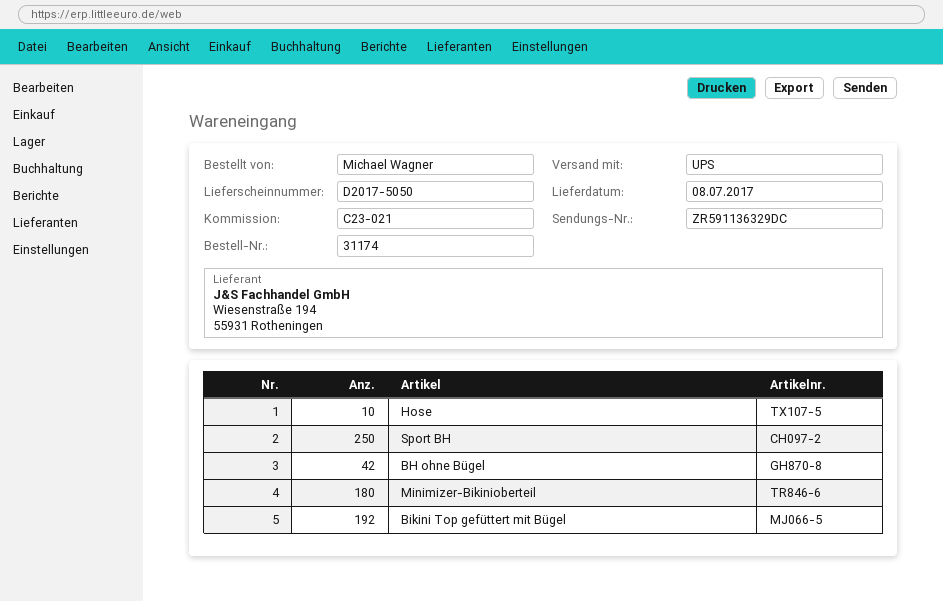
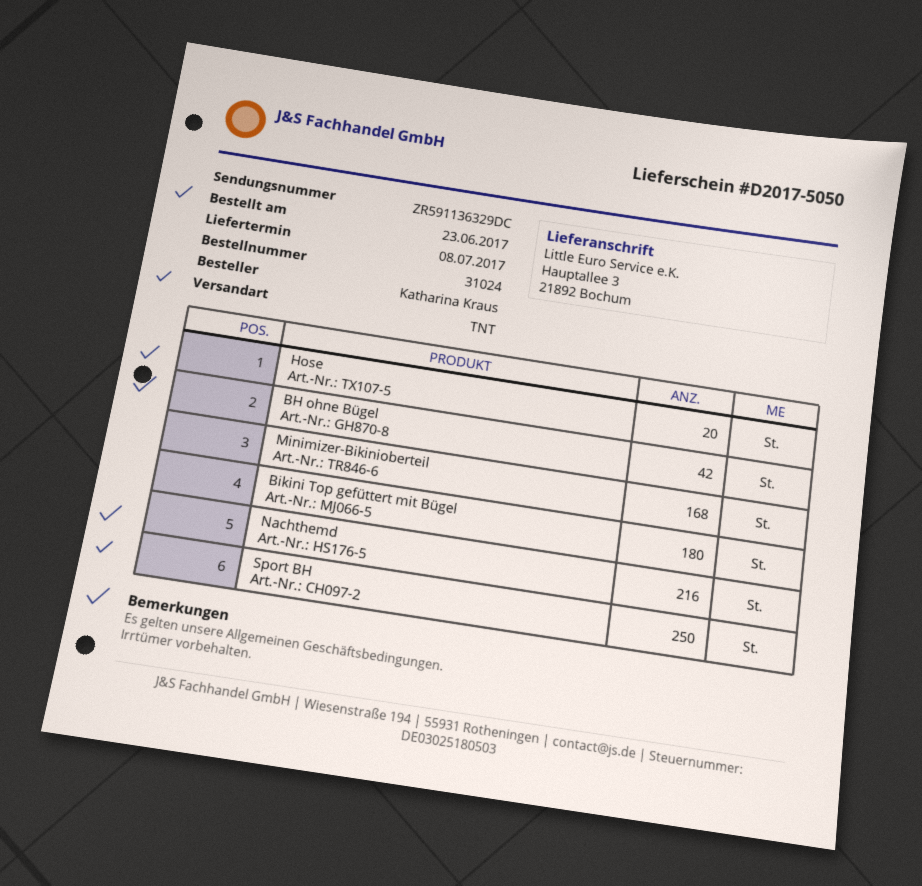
order number: 31174 -> 31024
ordered by: Michael Wagner -> Katharina Kraus
shipping method: UPS -> TNT
Hose: 10 -> 20
Minimizer-Bikinioberteil: 180 -> 168
Bikini Top gefüttert mit Bügel: 192 -> 180
Nachthemd: none -> 216

